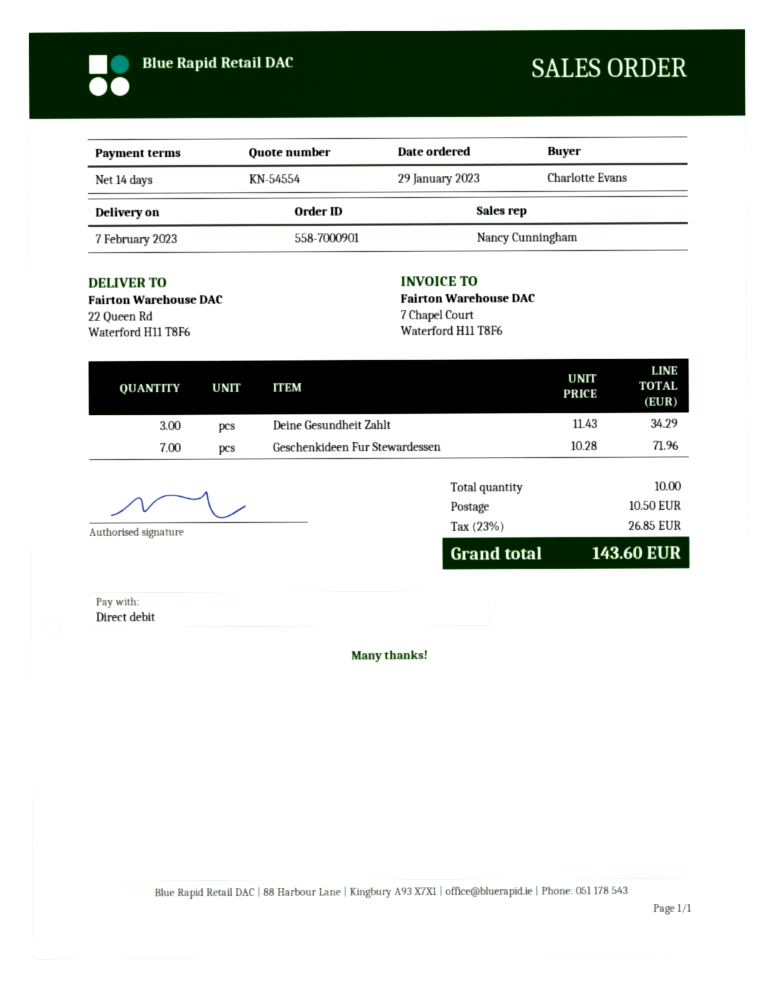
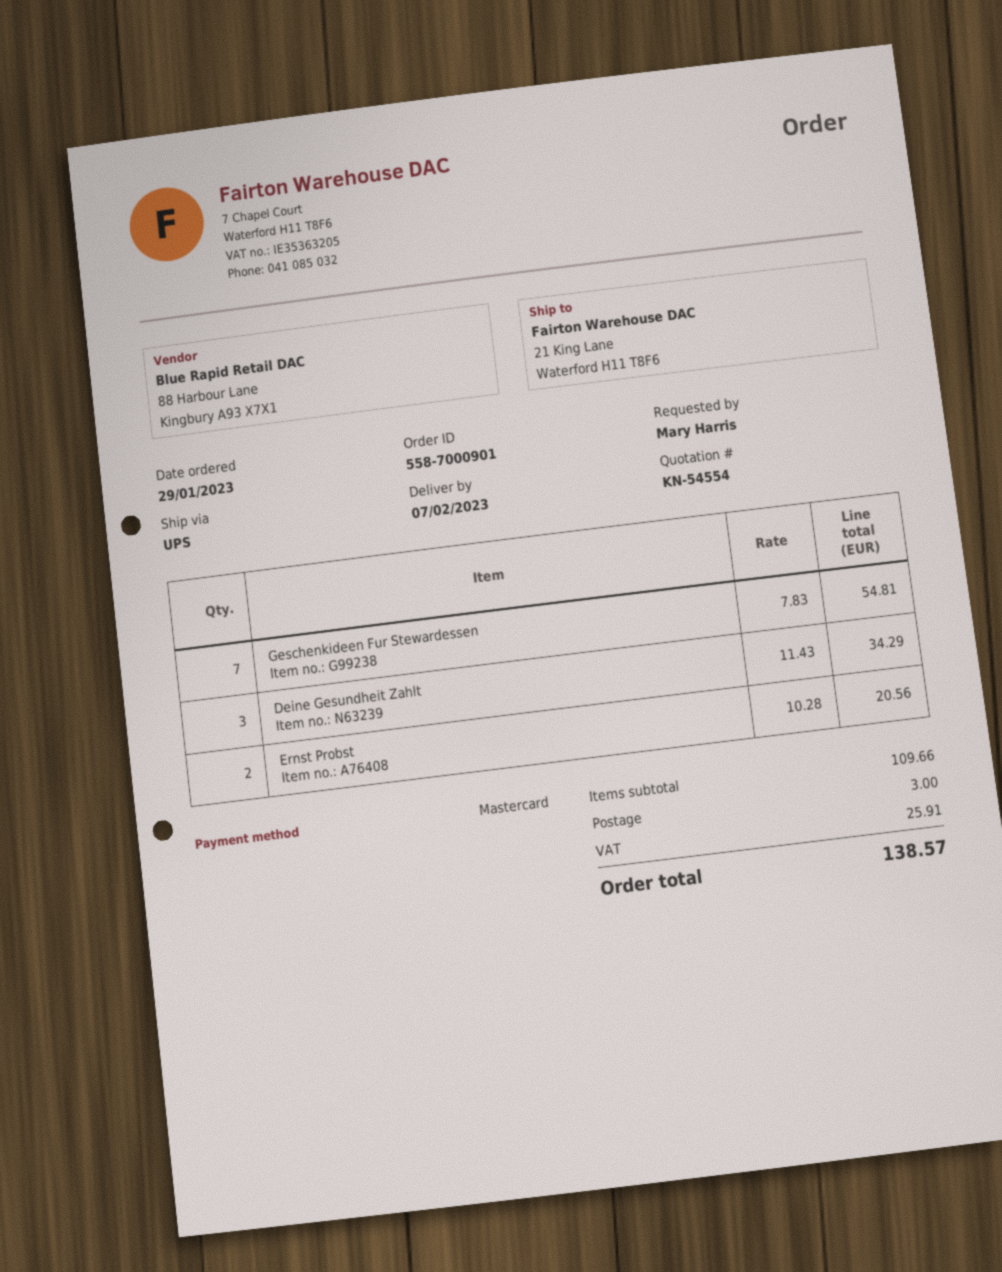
ordered by: Charlotte Evans -> Mary Harris
payment method: direct debit -> Mastercard
ship to: 22 Queen Rd, Waterford H11 T8F6 -> 21 King Lane, Waterford H11 T8F6
Geschenkideen Fur Stewardessen: 7 x 10.28 = 71.96 -> 7 x 7.83 = 54.81
Ernst Probst: none -> 2 x 10.28 = 20.56
shipping: 10.50 -> 3.00
tax: 26.85 -> 25.91
total: 143.60 -> 138.57

